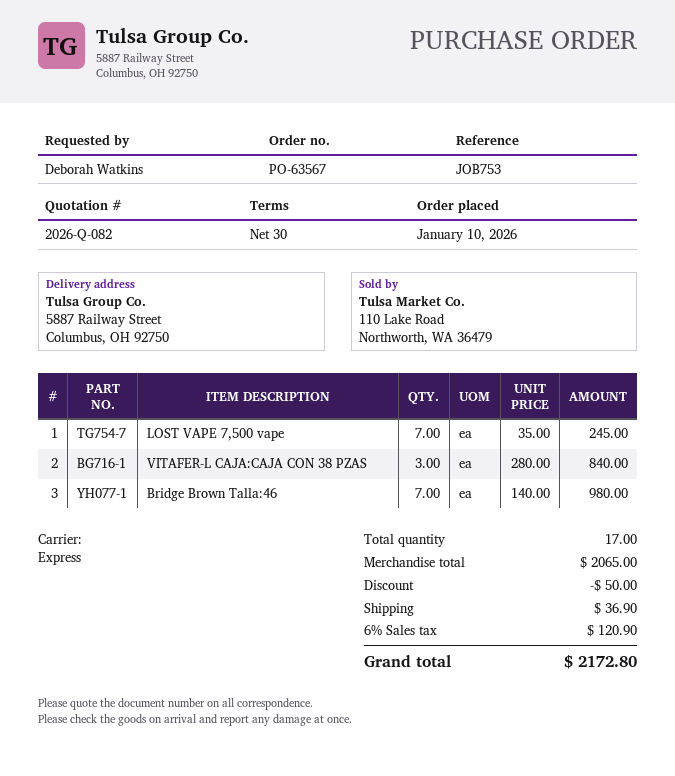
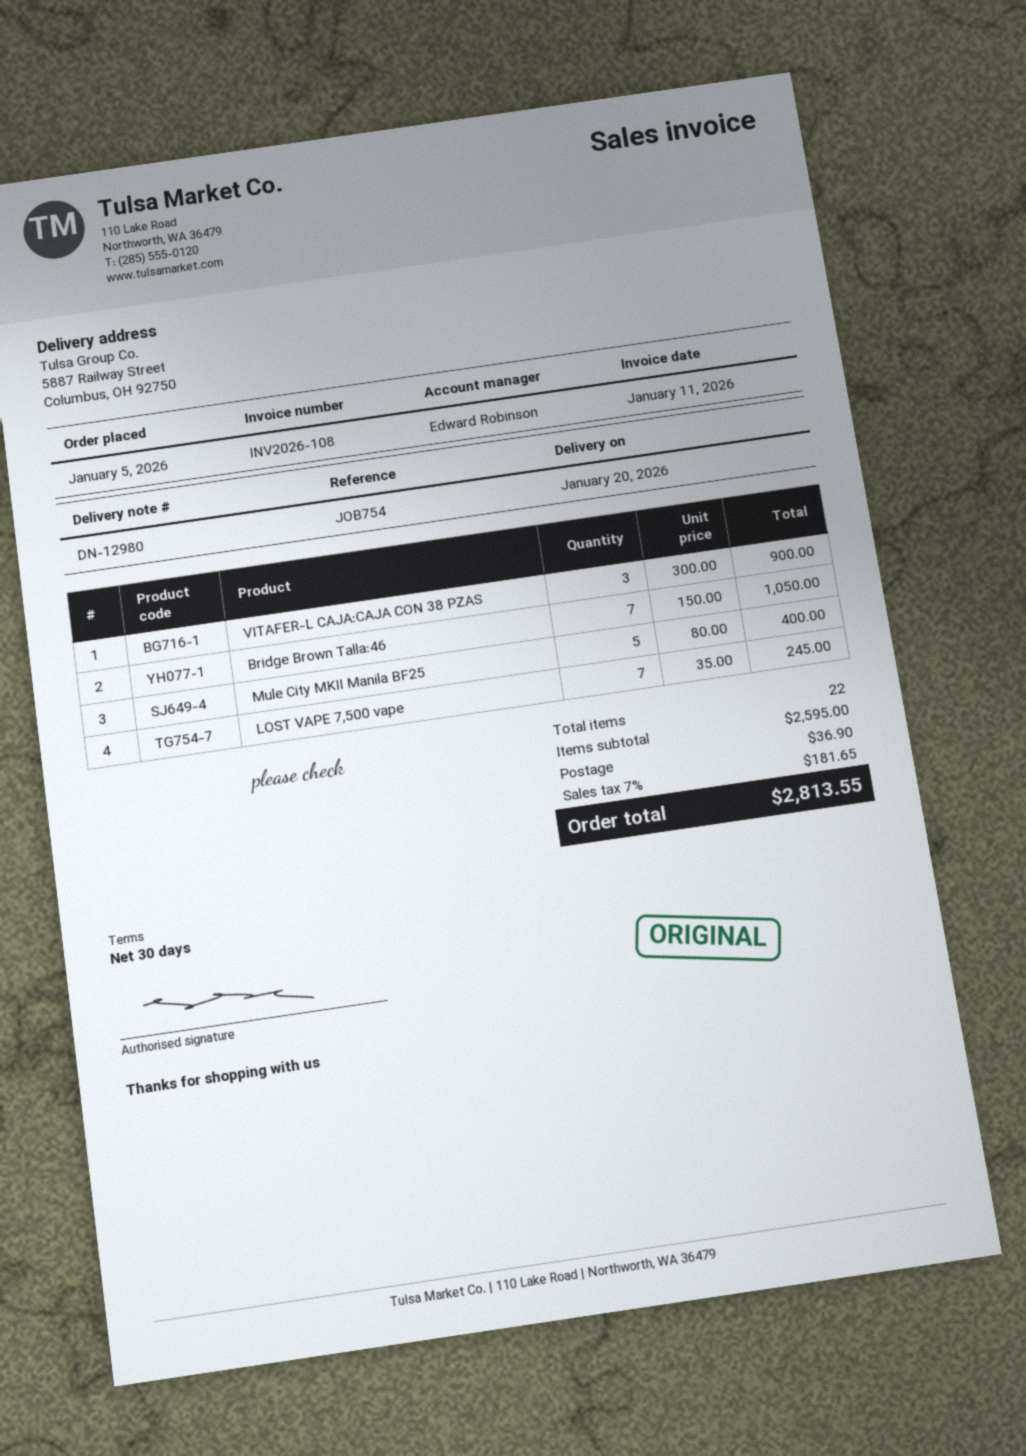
order date: 2026-01-10 -> 2026-01-05
reference: JOB753 -> JOB754
VITAFER-L CAJA:CAJA CON 38 PZAS: 3 x 280.00 = 840.00 -> 3 x 300.00 = 900.00
Bridge Brown Talla:46: 7 x 140.00 = 980.00 -> 7 x 150.00 = 1050.00
Mule City MKII Manila BF25: none -> 5 x 80.00 = 400.00
total quantity: 17 -> 22
subtotal: 2065.00 -> 2595.00
discount: 50.00 -> none
tax: 6% = 120.90 -> 7% = 181.65
total: 2172.80 -> 2813.55

